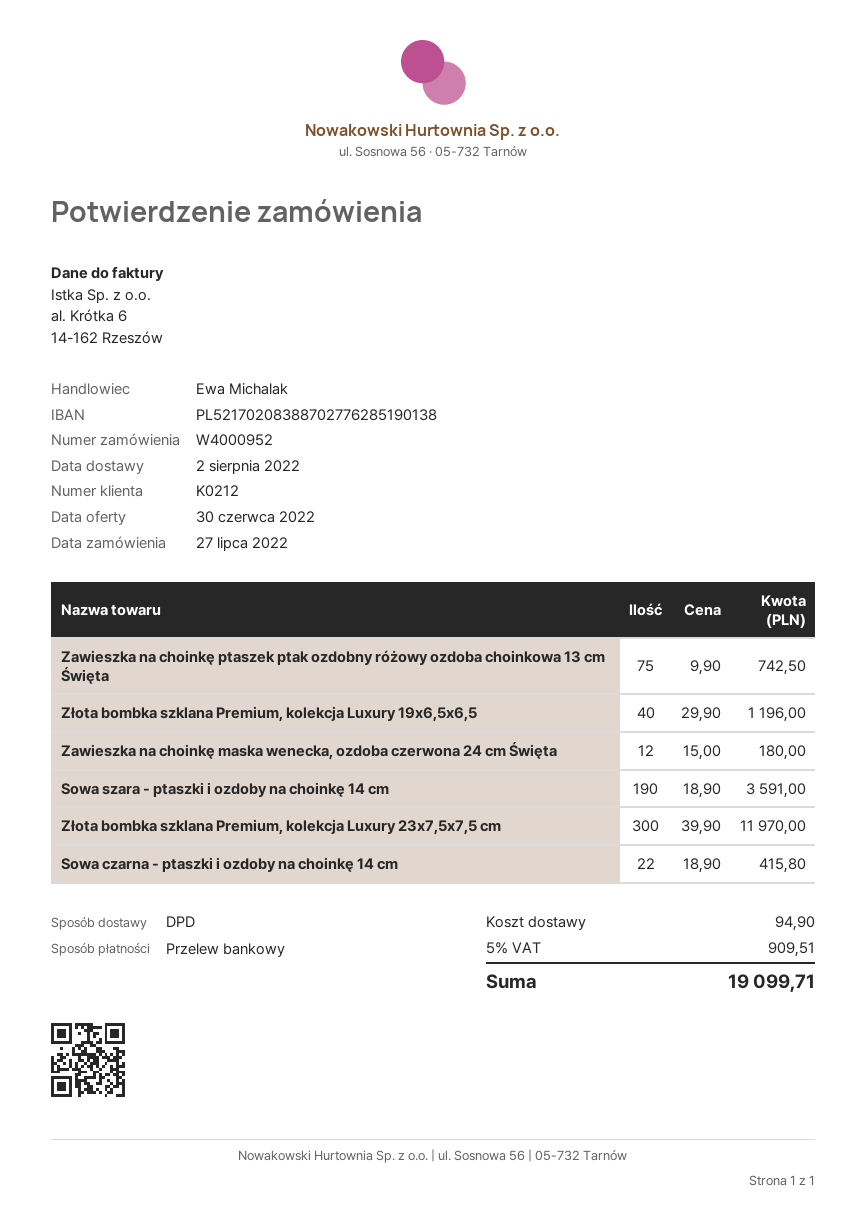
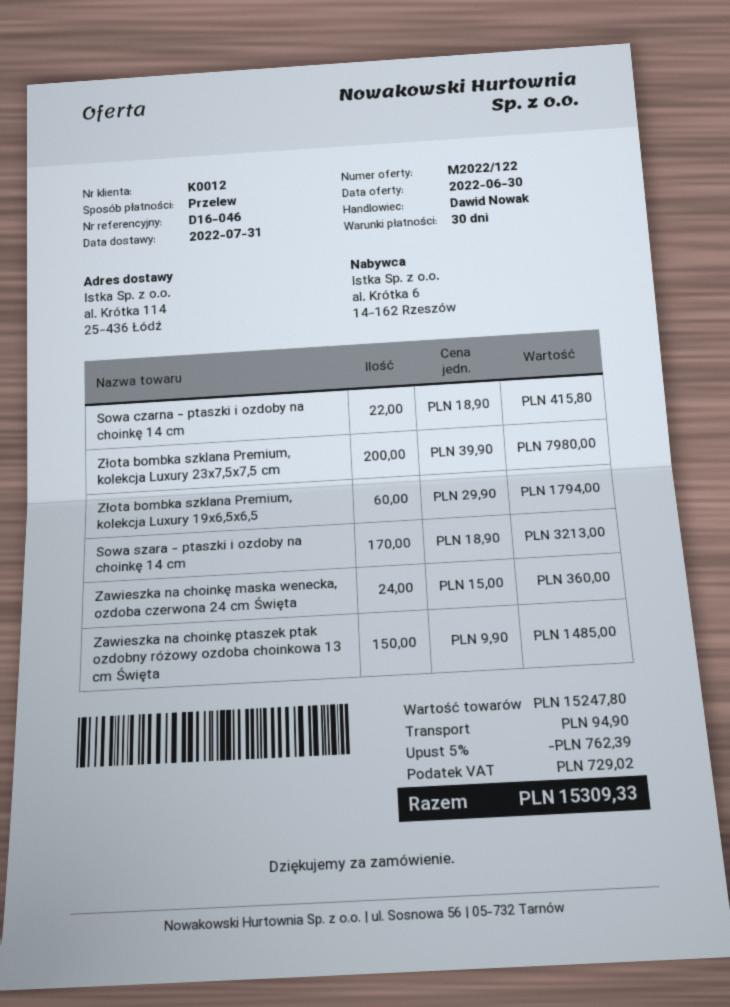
delivery date: 2022-08-02 -> 2022-07-31
customer number: K0212 -> K0012
sales rep: Ewa Michalak -> Dawid Nowak
Zawieszka na choinkę ptaszek ptak ozdobny różowy ozdoba choinkowa 13 cm Święta: 75 x 9.90 = 742.50 -> 150 x 9.90 = 1485.00
Złota bombka szklana Premium, kolekcja Luxury 19x6,5x6,5: 40 x 29.90 = 1196.00 -> 60 x 29.90 = 1794.00
Zawieszka na choinkę maska wenecka, ozdoba czerwona 24 cm Święta: 12 x 15.00 = 180.00 -> 24 x 15.00 = 360.00
Sowa szara - ptaszki i ozdoby na choinkę 14 cm: 190 x 18.90 = 3591.00 -> 170 x 18.90 = 3213.00
Złota bombka szklana Premium, kolekcja Luxury 23x7,5x7,5 cm: 300 x 39.90 = 11970.00 -> 200 x 39.90 = 7980.00
discount: none -> 5% = 762.39
tax: 909.51 -> 729.02
total: 19099.71 -> 15309.33

